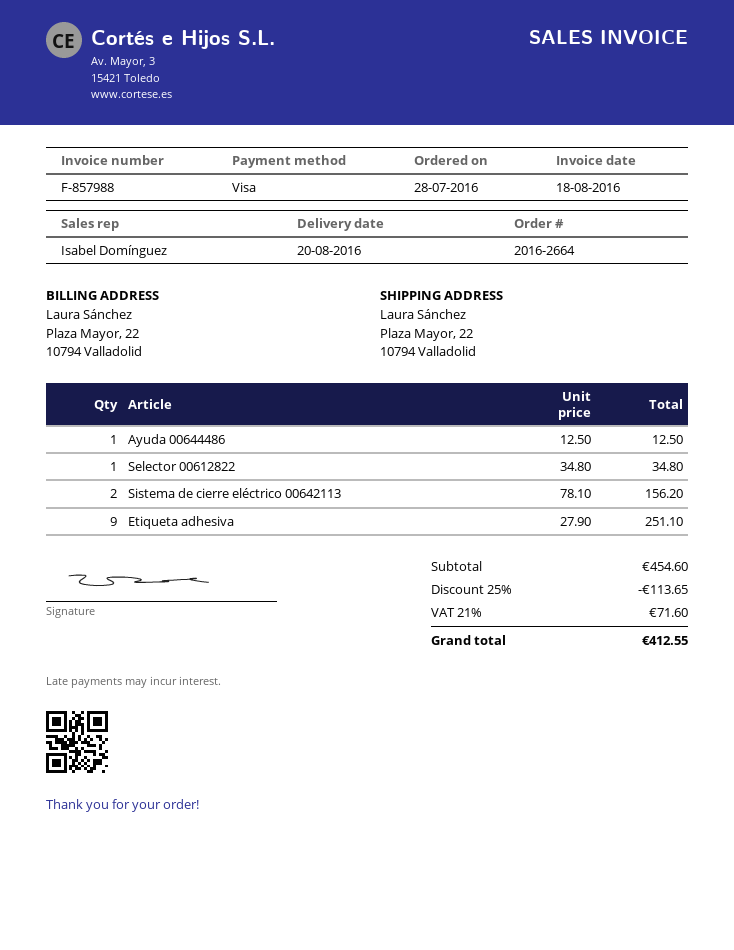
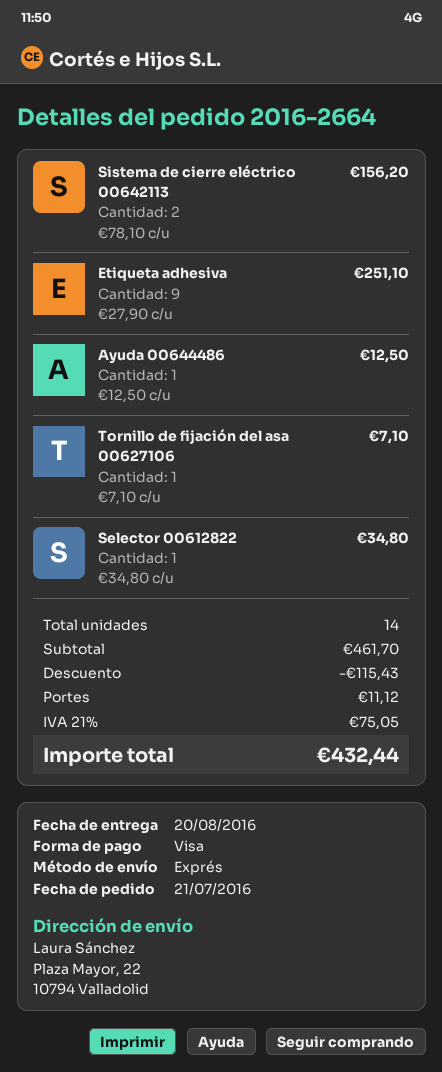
order date: 2016-07-28 -> 2016-07-21
Tornillo de fijación del asa 00627106: none -> 1 x 7.10 = 7.10
subtotal: 454.60 -> 461.70
discount: 113.65 -> 115.43
shipping: none -> 11.12
tax: 21% = 71.60 -> 21% = 75.05
total: 412.55 -> 432.44

